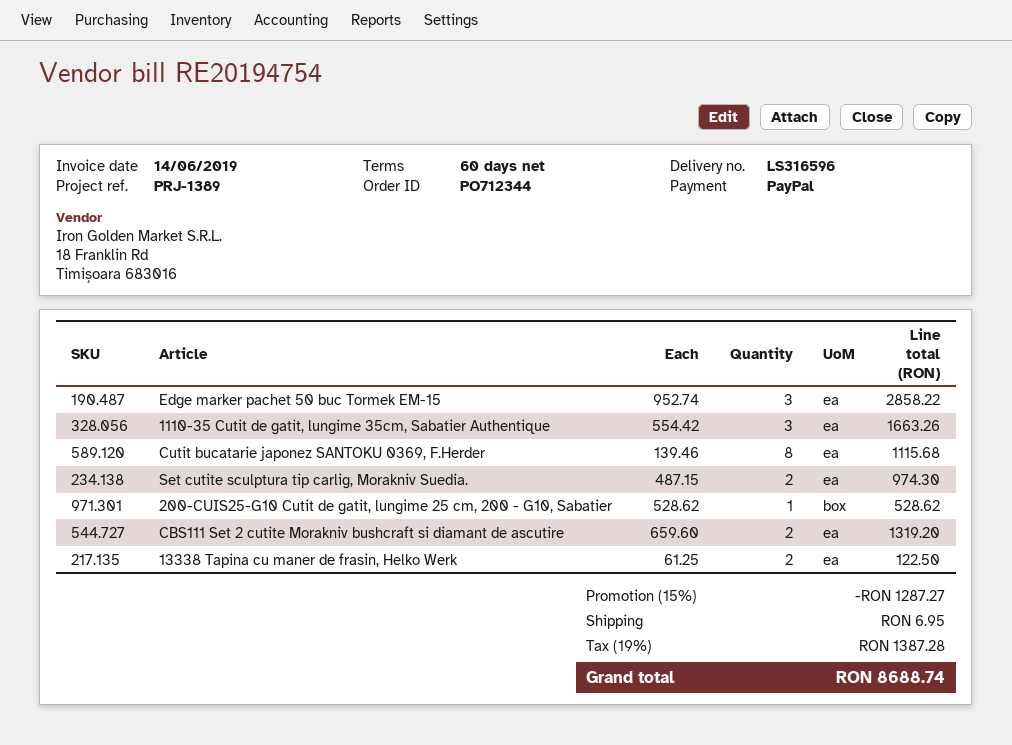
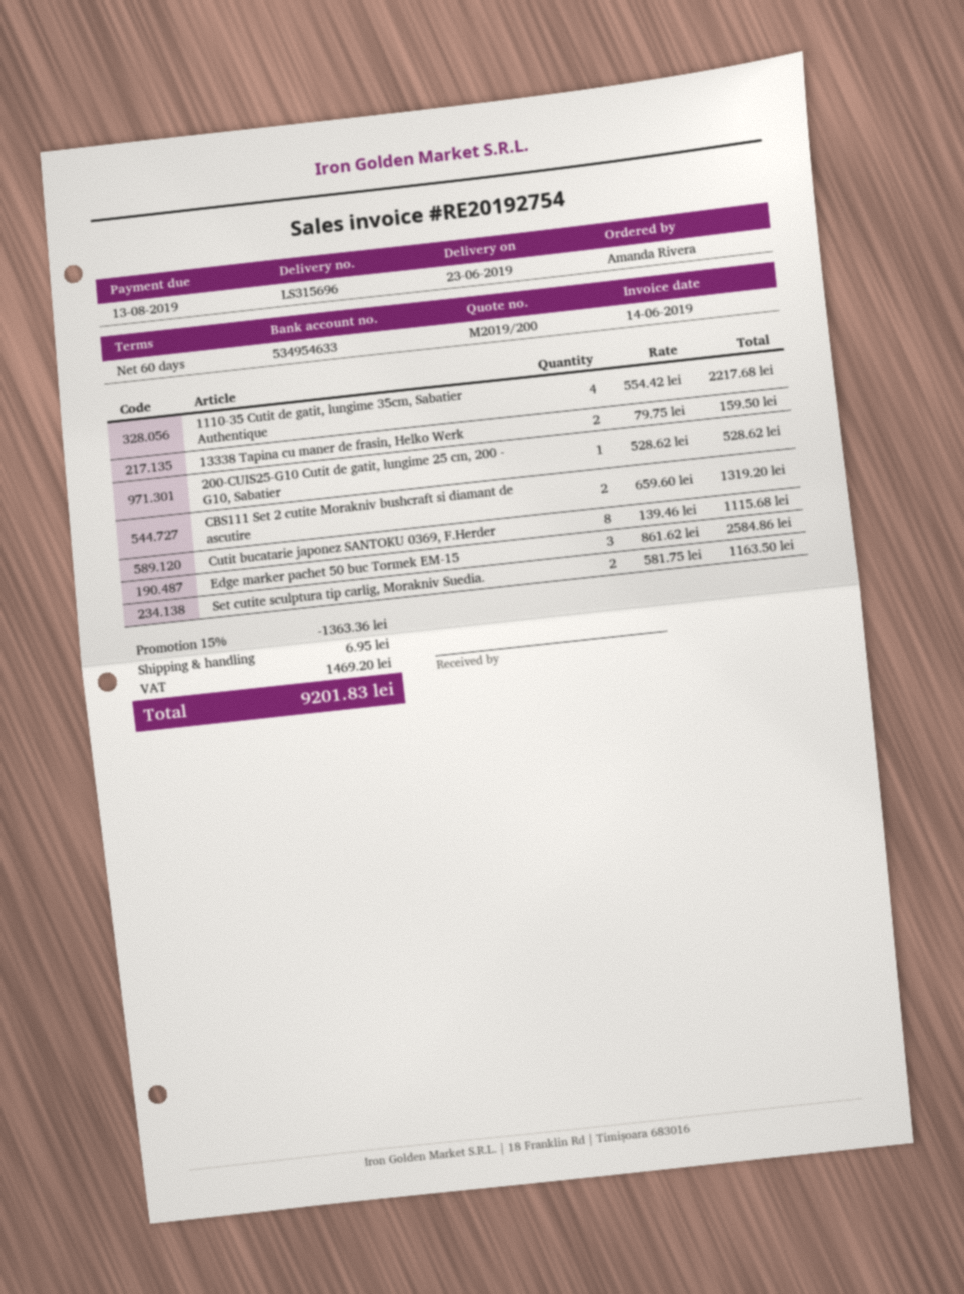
delivery note number: LS316596 -> LS315696
invoice number: RE20194754 -> RE20192754
Edge marker pachet 50 buc Tormek EM-15: 3 x 952.74 = 2858.22 -> 3 x 861.62 = 2584.86
1110-35 Cutit de gatit, lungime 35cm, Sabatier Authentique: 3 x 554.42 = 1663.26 -> 4 x 554.42 = 2217.68
Set cutite sculptura tip carlig, Morakniv Suedia.: 2 x 487.15 = 974.30 -> 2 x 581.75 = 1163.50
13338 Tapina cu maner de frasin, Helko Werk: 2 x 61.25 = 122.50 -> 2 x 79.75 = 159.50
discount: 15% = 1287.27 -> 15% = 1363.36
tax: 1387.28 -> 1469.20
total: 8688.74 -> 9201.83

